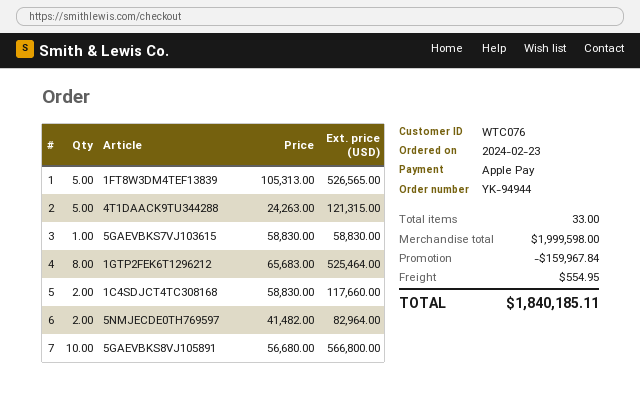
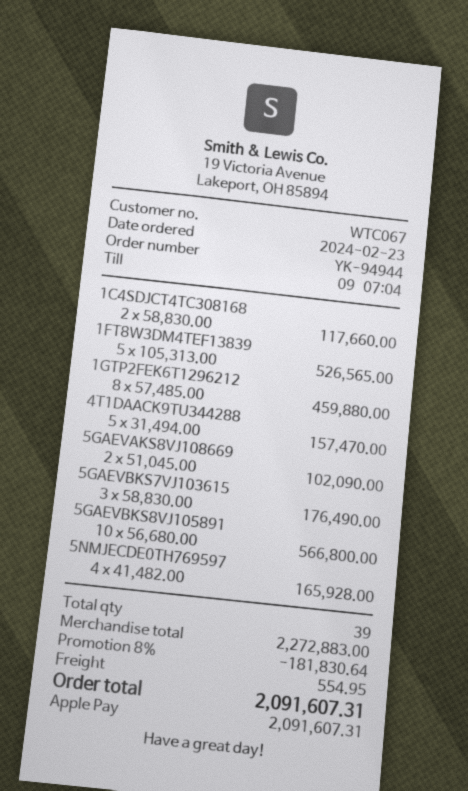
customer number: WTC076 -> WTC067
4T1DAACK9TU344288: 5 x 24263.00 = 121315.00 -> 5 x 31494.00 = 157470.00
5GAEVBKS7VJ103615: 1 x 58830.00 = 58830.00 -> 3 x 58830.00 = 176490.00
1GTP2FEK6T1296212: 8 x 65683.00 = 525464.00 -> 8 x 57485.00 = 459880.00
5NMJECDE0TH769597: 2 x 41482.00 = 82964.00 -> 4 x 41482.00 = 165928.00
5GAEVAKS8VJ108669: none -> 2 x 51045.00 = 102090.00
total quantity: 33 -> 39
subtotal: 1999598.00 -> 2272883.00
discount: 159967.84 -> 181830.64
total: 1840185.11 -> 2091607.31

